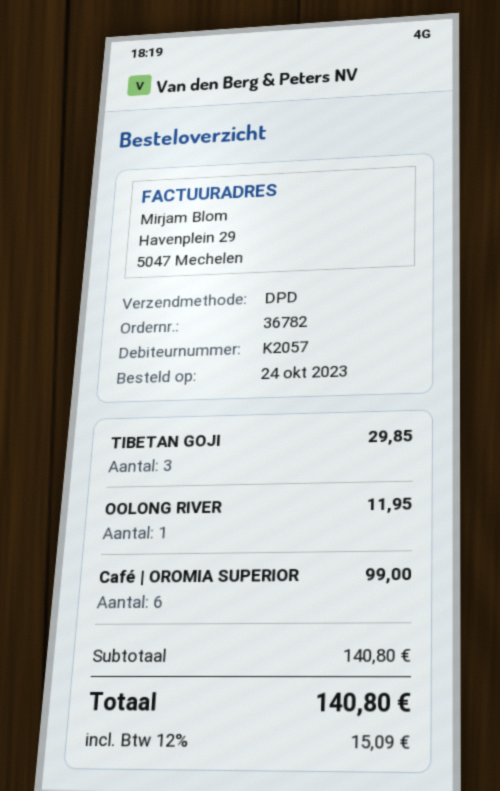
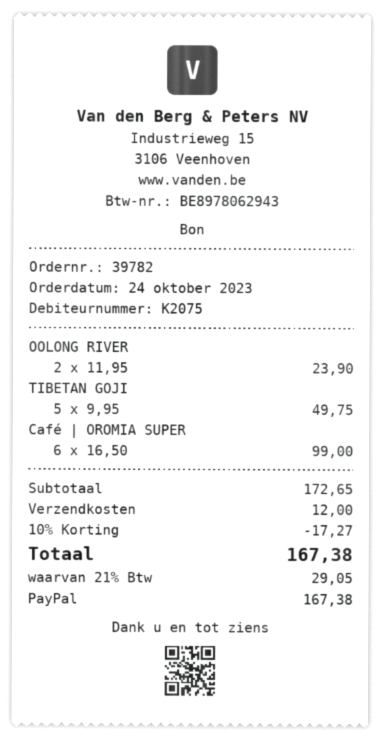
order number: 36782 -> 39782
customer number: K2057 -> K2075
TIBETAN GOJI: 3 for 29.85 -> 5 for 49.75
OOLONG RIVER: 1 for 11.95 -> 2 for 23.90
subtotal: 140.80 -> 172.65
discount: none -> 10% = 17.27
shipping: none -> 12.00
tax: 12% = 15.09 -> 21% = 29.05
total: 140.80 -> 167.38

